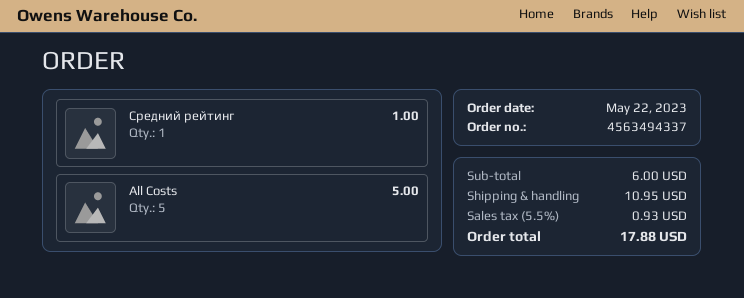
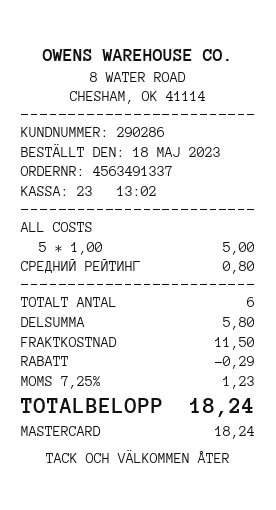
order number: 4563494337 -> 4563491337
order date: 2023-05-22 -> 2023-05-18
Средний рейтинг: 1 for 1.00 -> 1 for 0.80
subtotal: 6.00 -> 5.80
discount: none -> 0.29
shipping: 10.95 -> 11.50
tax: 5.5% = 0.93 -> 7.25% = 1.23
total: 17.88 -> 18.24

